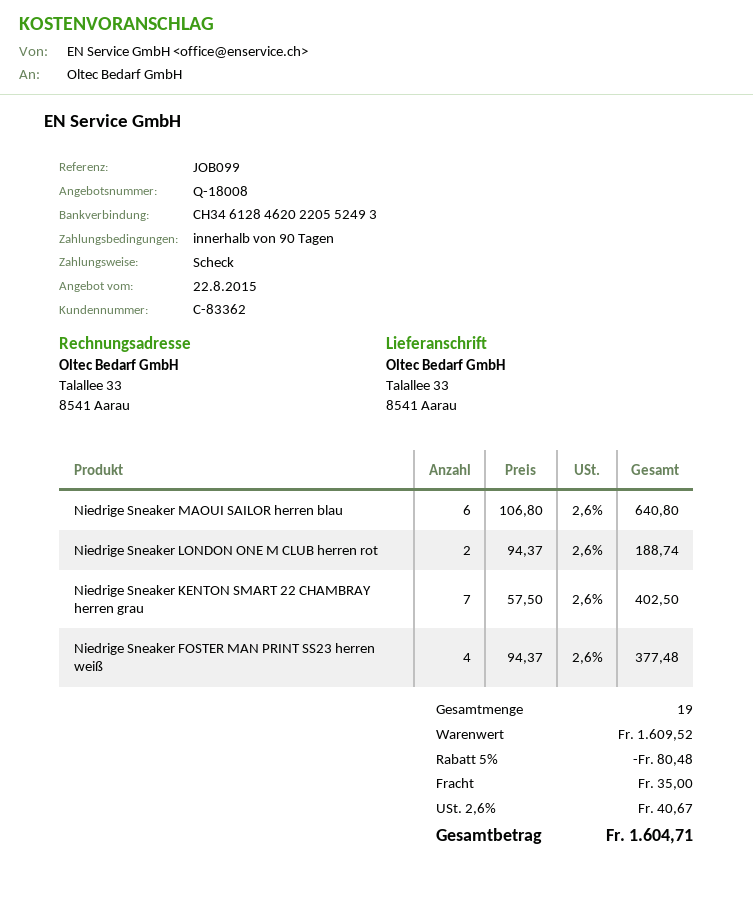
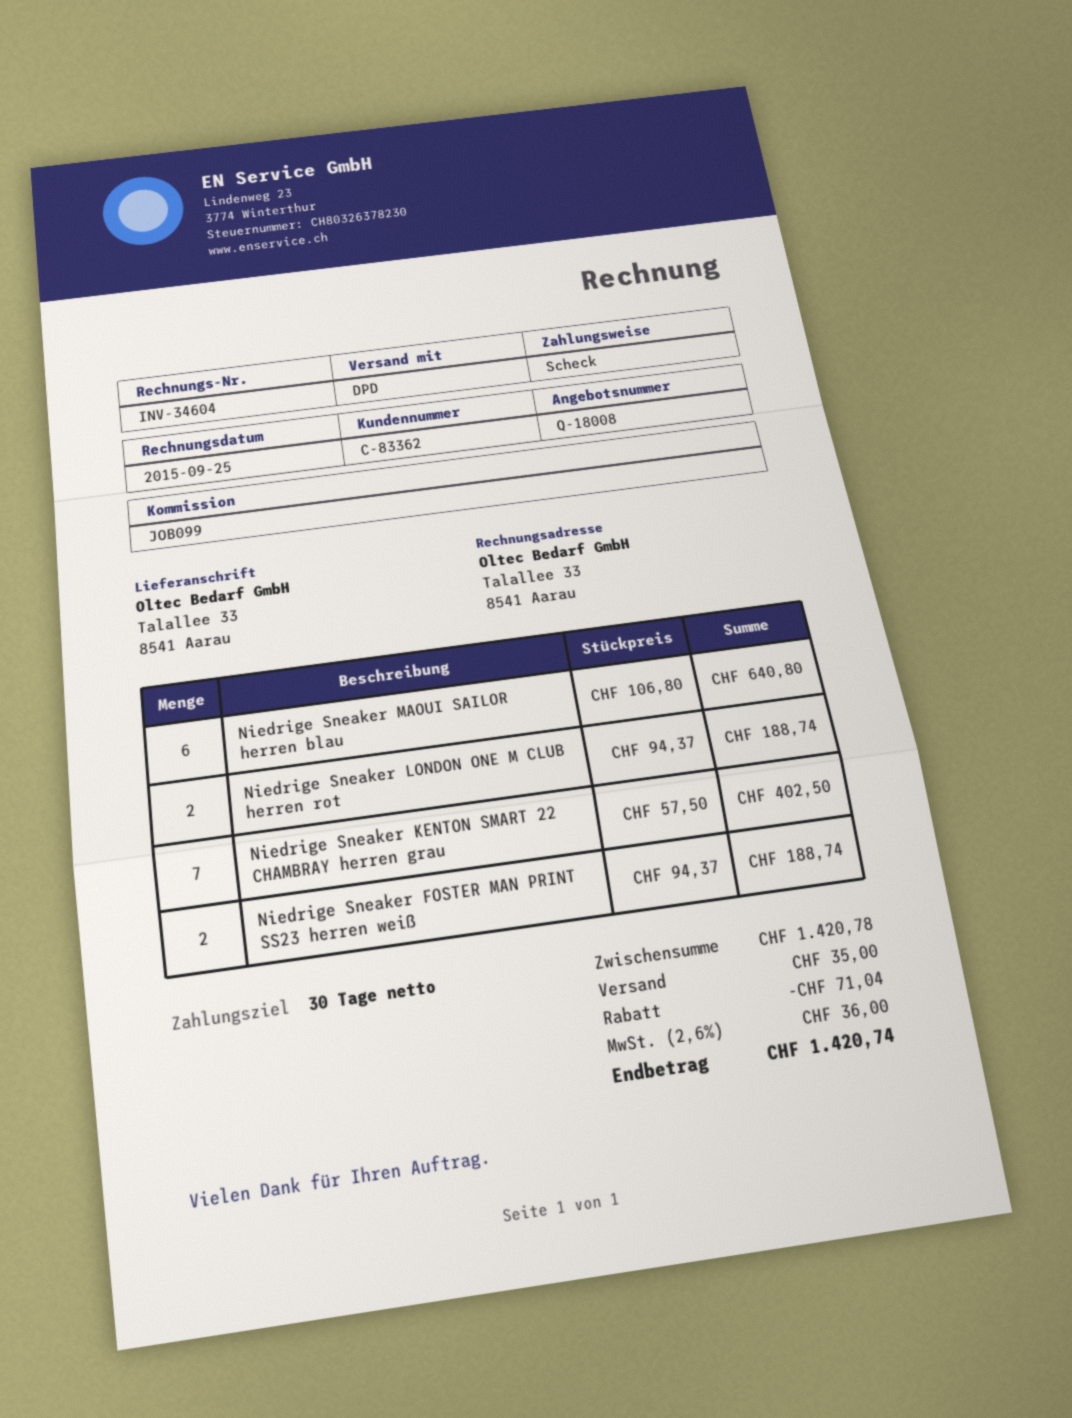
payment terms: 90 days -> 30 days
Niedrige Sneaker FOSTER MAN PRINT SS23 herren weiß: 4 x 94.37 = 377.48 -> 2 x 94.37 = 188.74
subtotal: 1609.52 -> 1420.78
discount: 80.48 -> 71.04
tax: 2.6% = 40.67 -> 2.6% = 36.00
total: 1604.71 -> 1420.74

